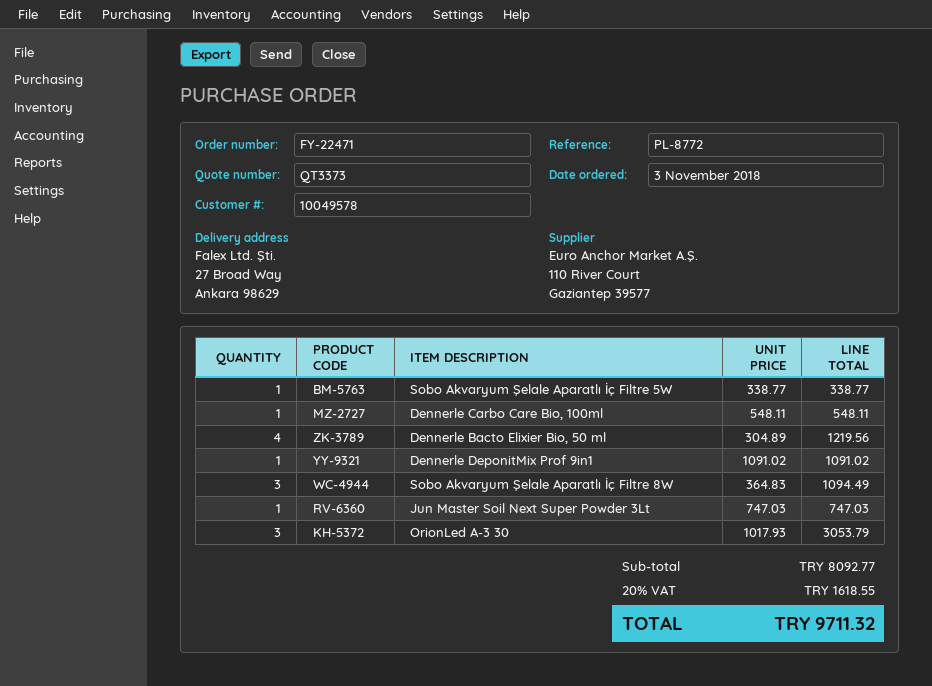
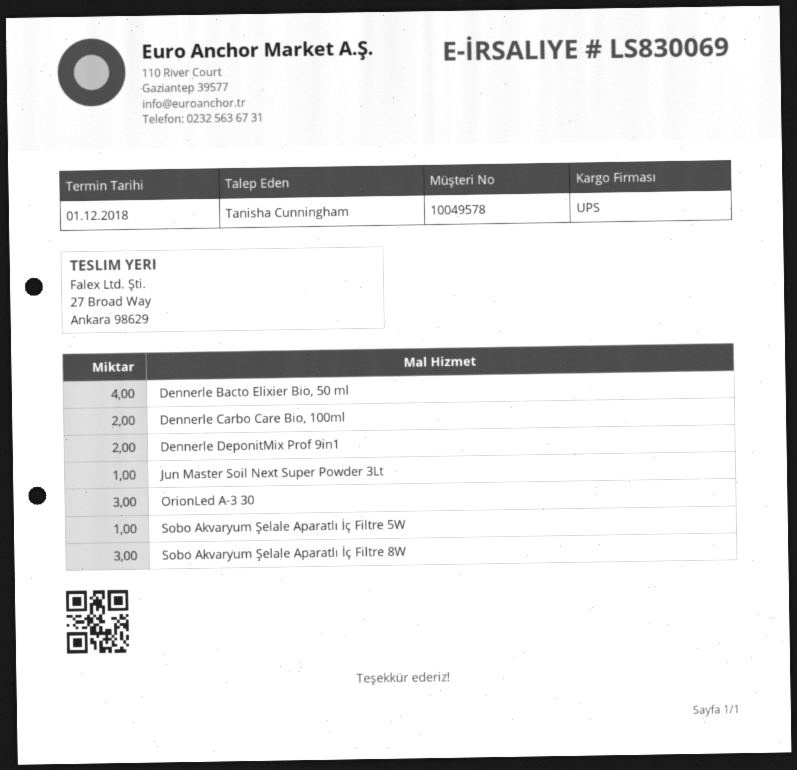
Dennerle Carbo Care Bio, 100ml: 1 -> 2
Dennerle DeponitMix Prof 9in1: 1 -> 2

